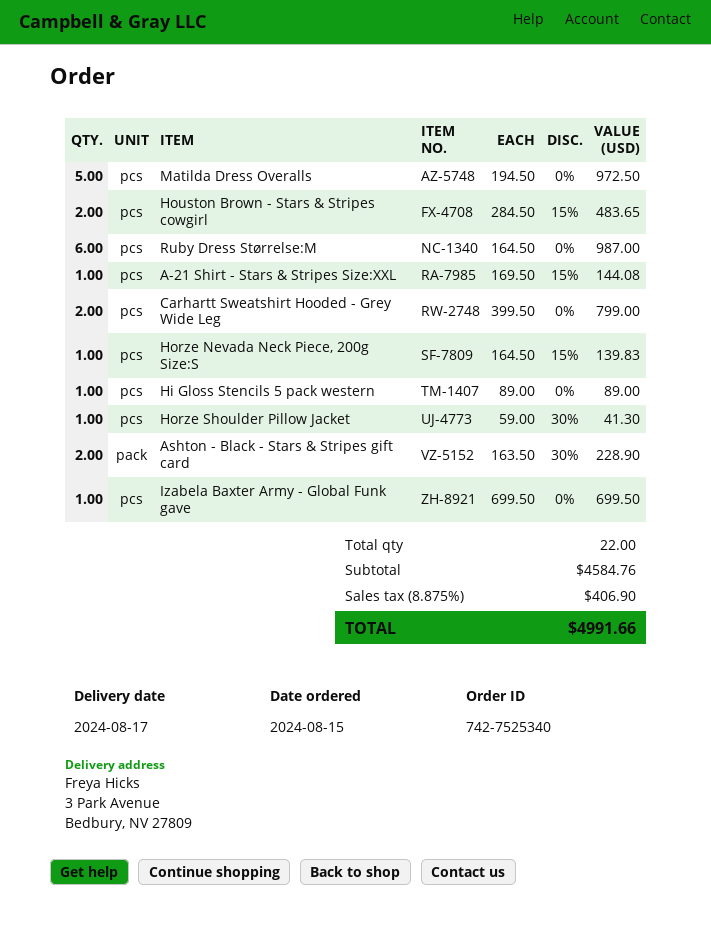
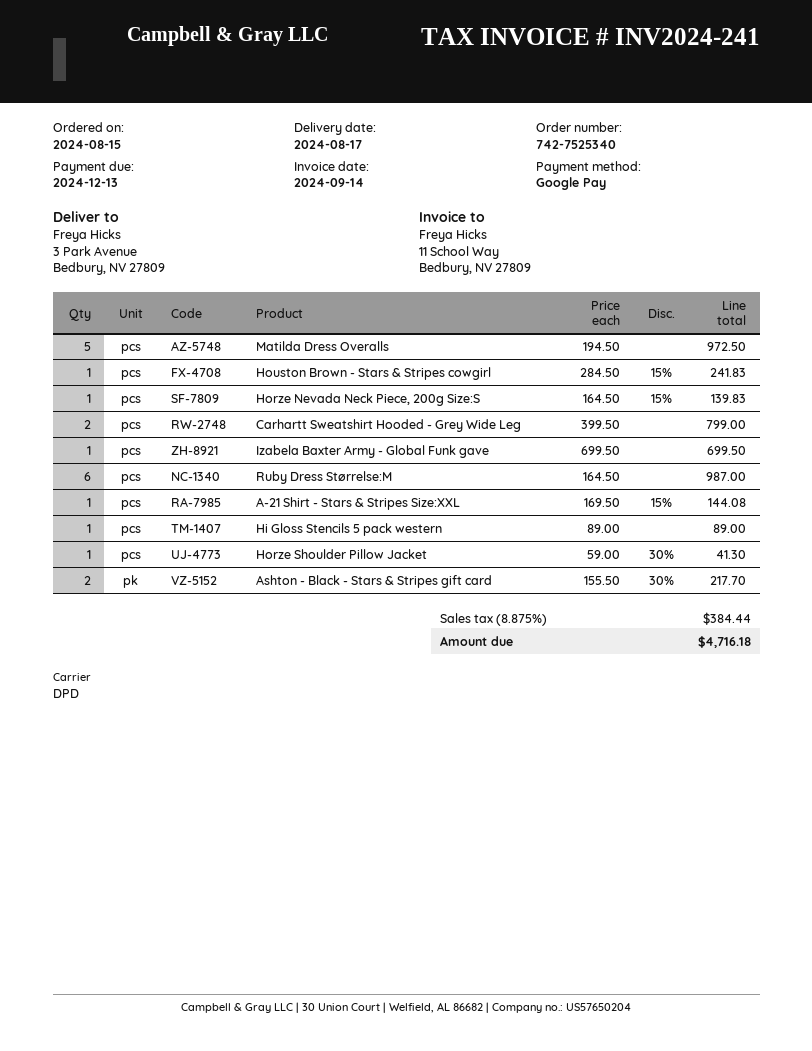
Houston Brown - Stars & Stripes cowgirl: 2 x 284.50 - 15% = 483.65 -> 1 x 284.50 - 15% = 241.83
Ashton - Black - Stars & Stripes gift card: 2 x 163.50 - 30% = 228.90 -> 2 x 155.50 - 30% = 217.70
tax: 8.875% = 406.90 -> 8.875% = 384.44
total: 4991.66 -> 4716.18

